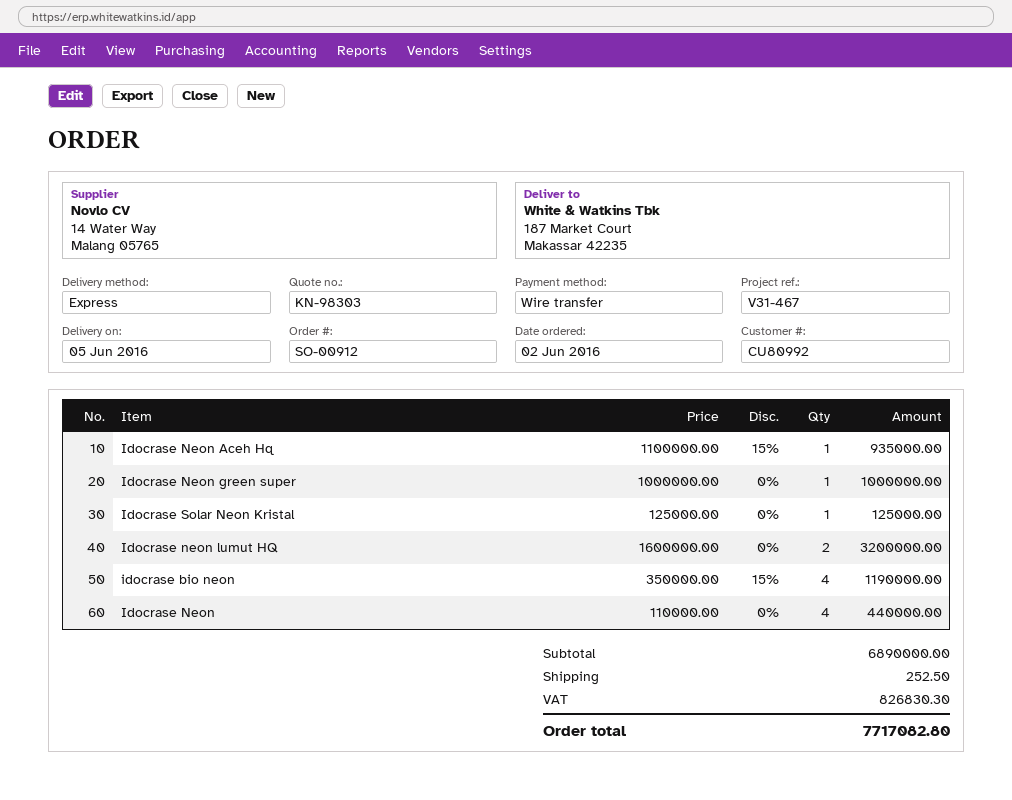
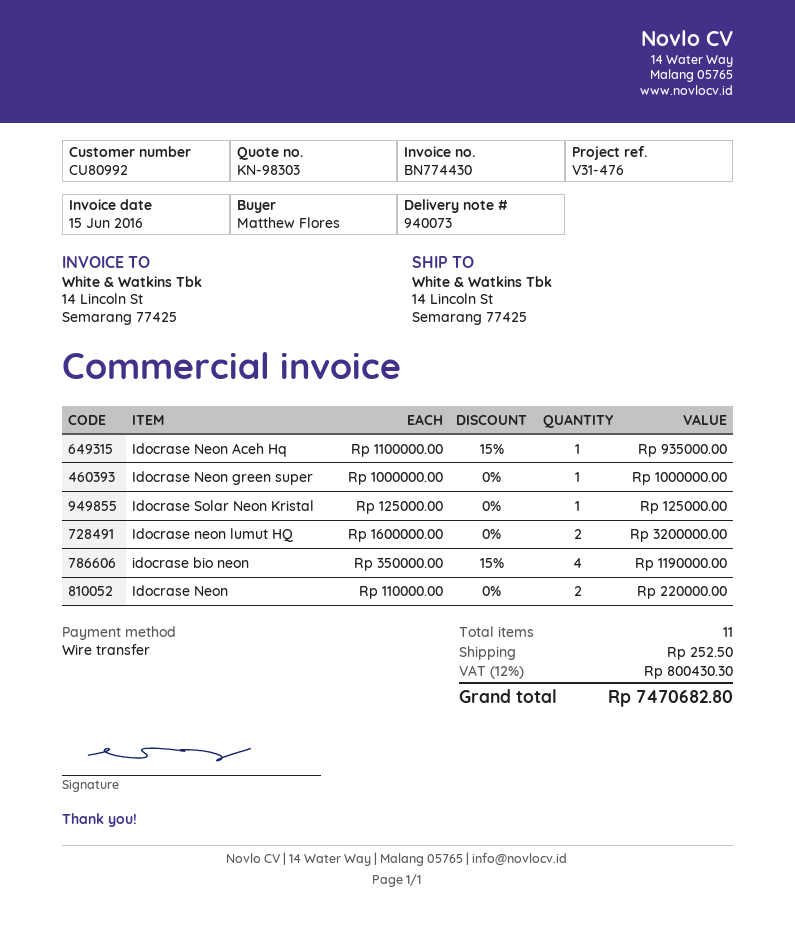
reference: V31-467 -> V31-476
ship to: 187 Market Court, Makassar 42235 -> 14 Lincoln St, Semarang 77425
Idocrase Neon: 4 x 110000.00 = 440000.00 -> 2 x 110000.00 = 220000.00
tax: 826830.30 -> 800430.30
total: 7717082.80 -> 7470682.80

